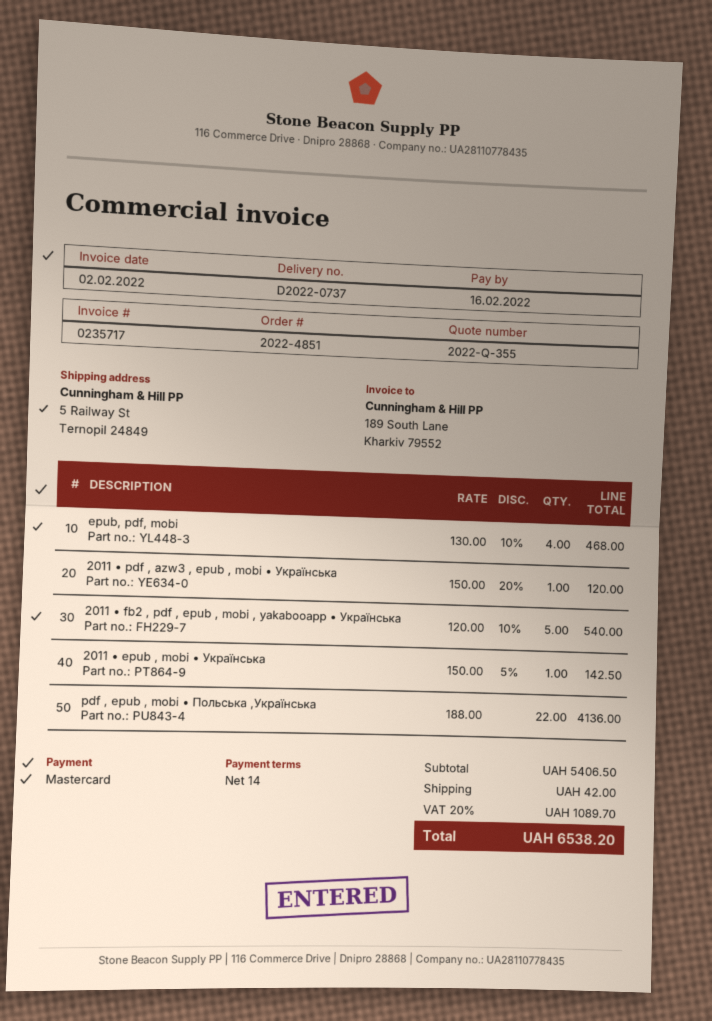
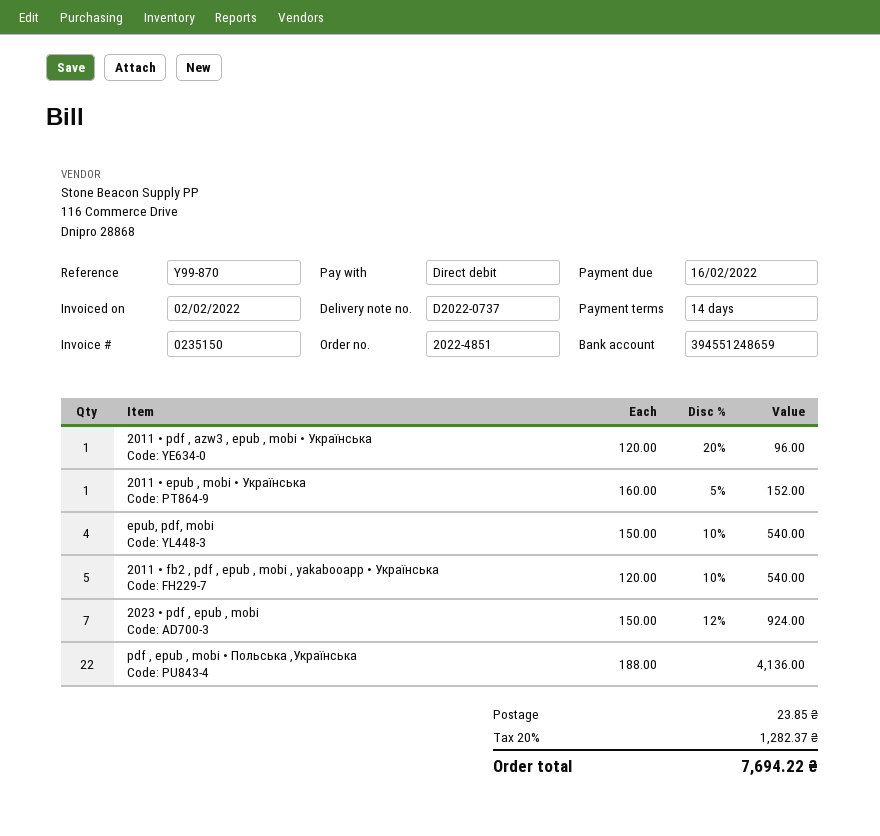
invoice number: 0235717 -> 0235150
payment method: Mastercard -> direct debit
epub, pdf, mobi: 4 x 130.00 - 10% = 468.00 -> 4 x 150.00 - 10% = 540.00
2011 • pdf , azw3 , epub , mobi • Українська: 1 x 150.00 - 20% = 120.00 -> 1 x 120.00 - 20% = 96.00
2011 • epub , mobi • Українська: 1 x 150.00 - 5% = 142.50 -> 1 x 160.00 - 5% = 152.00
2023 • pdf , epub , mobi: none -> 7 x 150.00 - 12% = 924.00
shipping: 42.00 -> 23.85
tax: 20% = 1089.70 -> 20% = 1282.37
total: 6538.20 -> 7694.22

